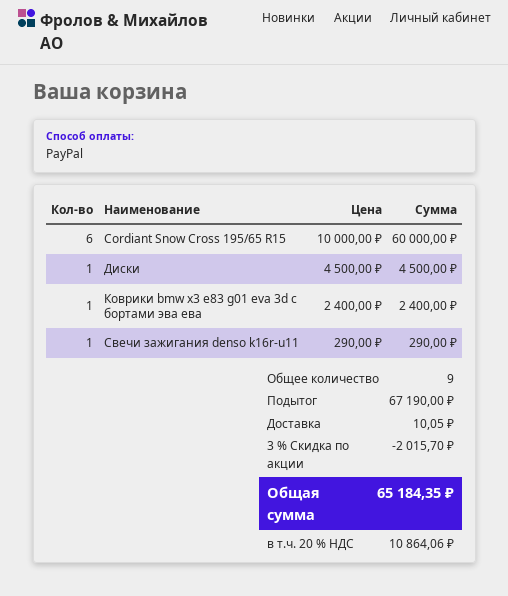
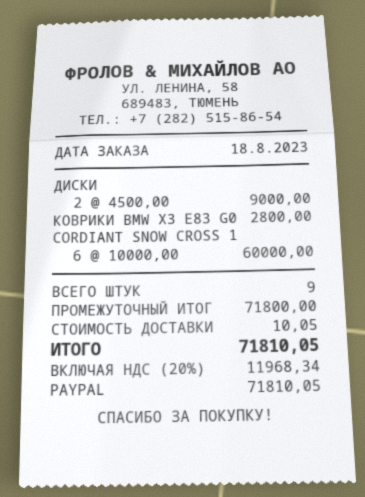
Диски: 1 x 4500.00 = 4500.00 -> 2 x 4500.00 = 9000.00
Коврики bmw x3 e83 g01 eva 3d с бортами эва ева: 1 x 2400.00 = 2400.00 -> 1 x 2800.00 = 2800.00
Свечи зажигания denso k16r-u11: 1 x 290.00 = 290.00 -> none
subtotal: 67190.00 -> 71800.00
discount: 3% = 2015.70 -> none
tax: 20% = 10864.06 -> 20% = 11968.34
total: 65184.35 -> 71810.05

